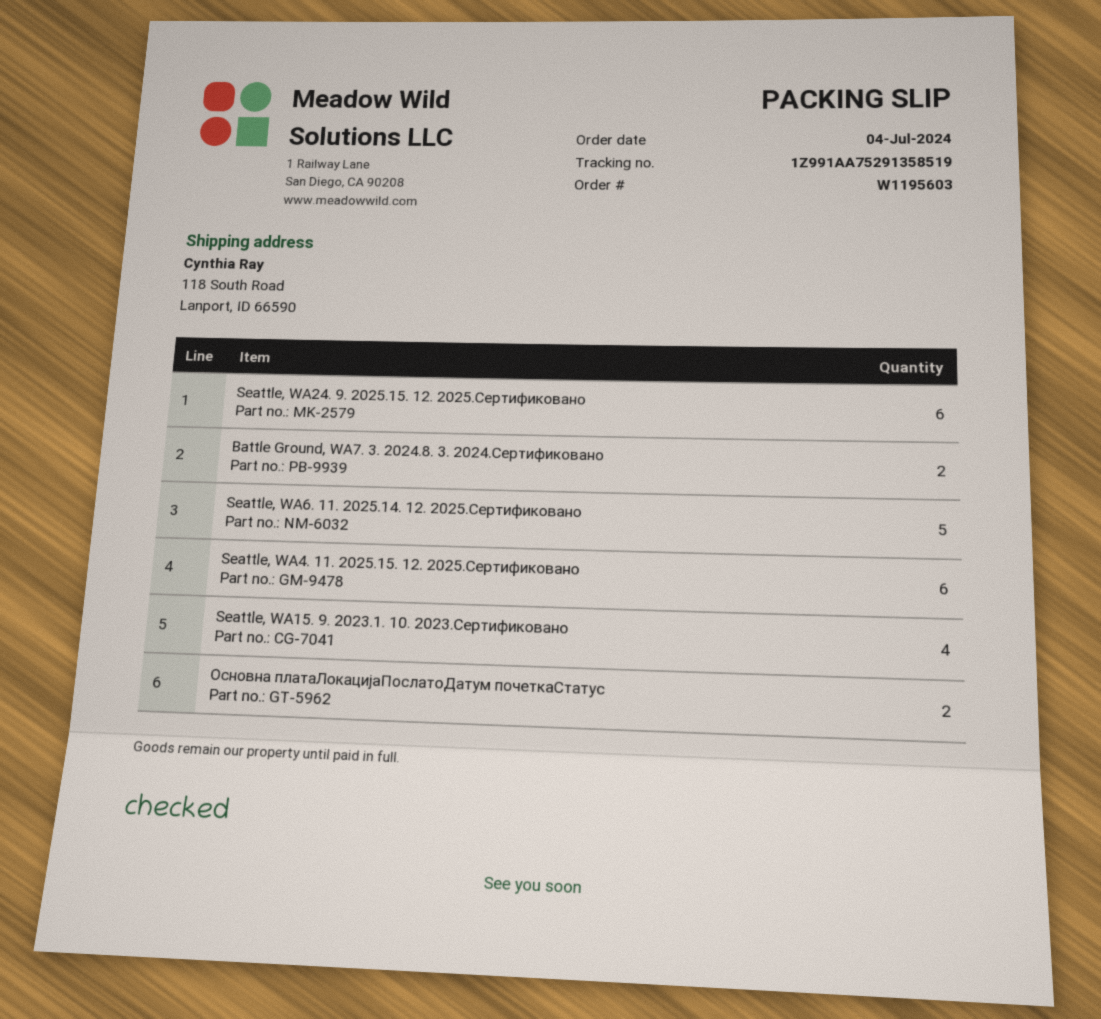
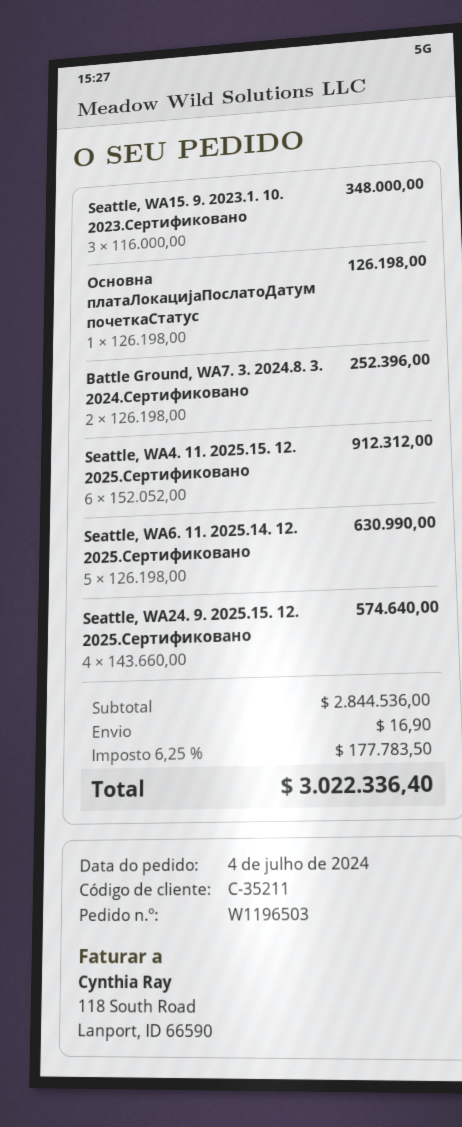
order number: W1195603 -> W1196503
Seattle, WA24. 9. 2025.15. 12. 2025.Сертификовано: 6 -> 4
Seattle, WA15. 9. 2023.1. 10. 2023.Сертификовано: 4 -> 3
Основна платаЛокацијаПослатоДатум почеткаСтатус: 2 -> 1

